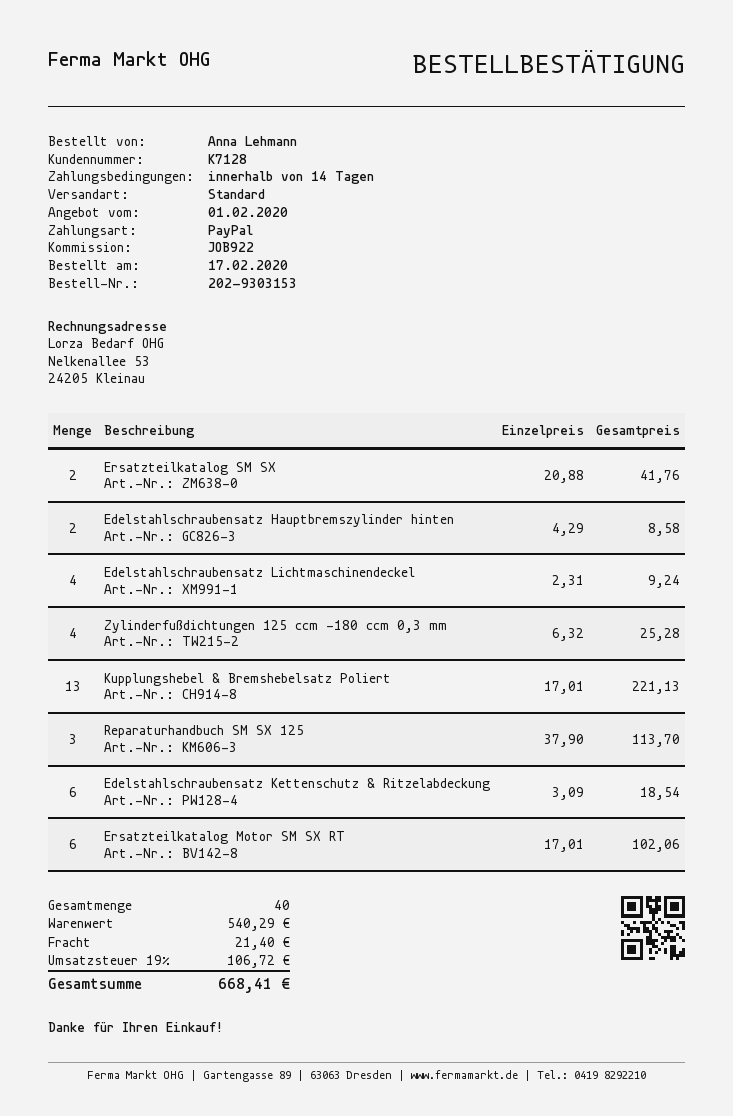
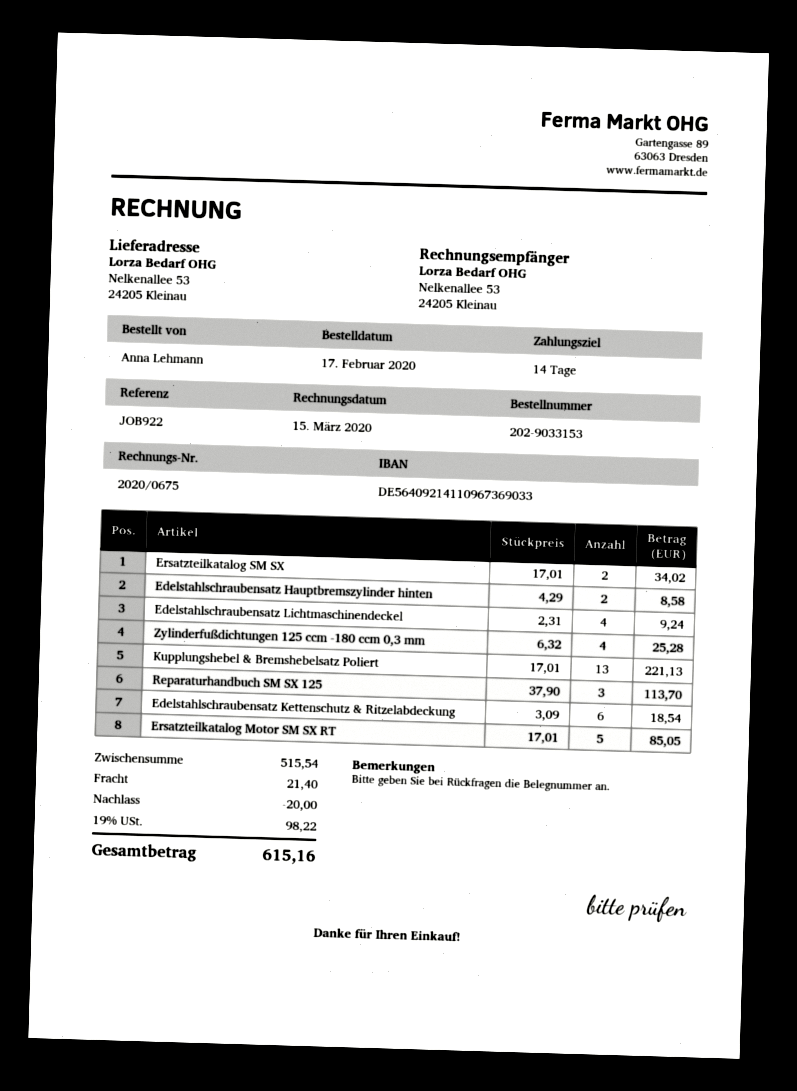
order number: 202-9303153 -> 202-9033153
Ersatzteilkatalog SM SX: 2 x 20.88 = 41.76 -> 2 x 17.01 = 34.02
Ersatzteilkatalog Motor SM SX RT: 6 x 17.01 = 102.06 -> 5 x 17.01 = 85.05
subtotal: 540.29 -> 515.54
discount: none -> 20.00
tax: 19% = 106.72 -> 19% = 98.22
total: 668.41 -> 615.16

